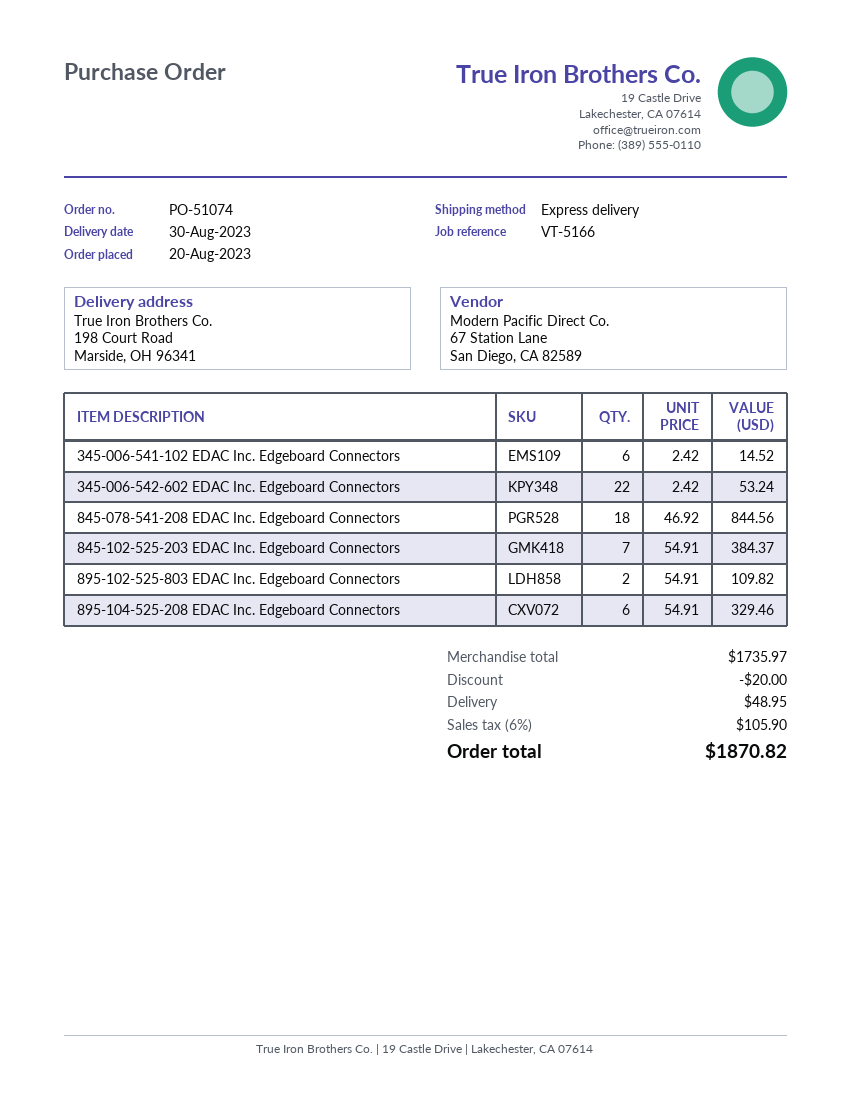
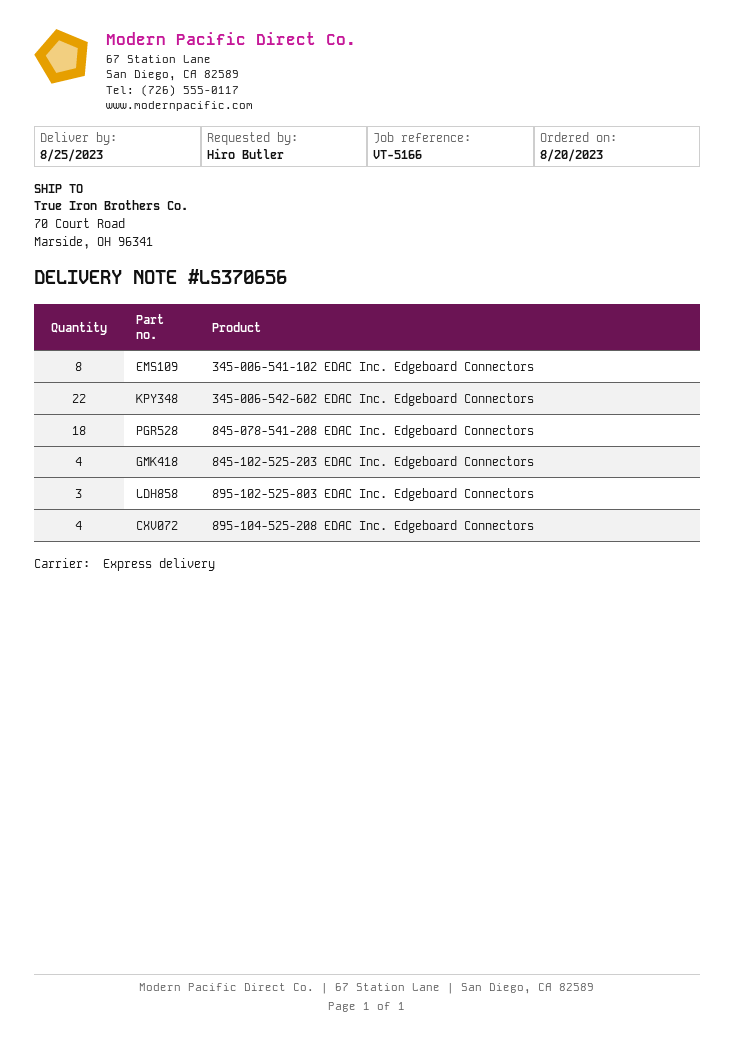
delivery date: 2023-08-30 -> 2023-08-25
ship to: 198 Court Road, Marside, OH 96341 -> 70 Court Road, Marside, OH 96341
345-006-541-102 EDAC Inc. Edgeboard Connectors: 6 -> 8
845-102-525-203 EDAC Inc. Edgeboard Connectors: 7 -> 4
895-102-525-803 EDAC Inc. Edgeboard Connectors: 2 -> 3
895-104-525-208 EDAC Inc. Edgeboard Connectors: 6 -> 4

